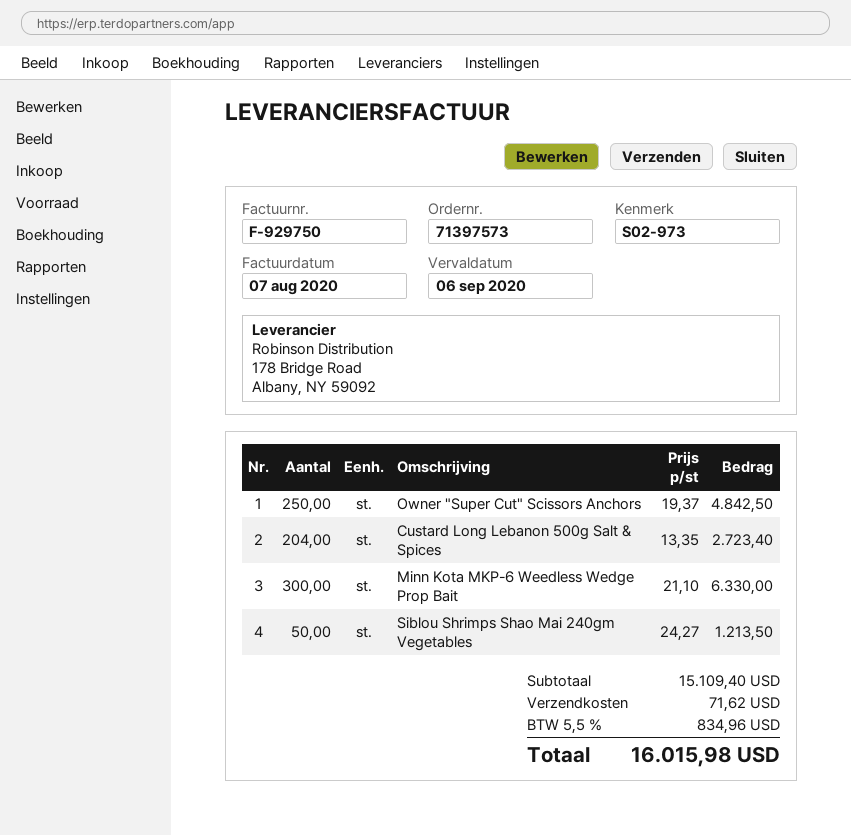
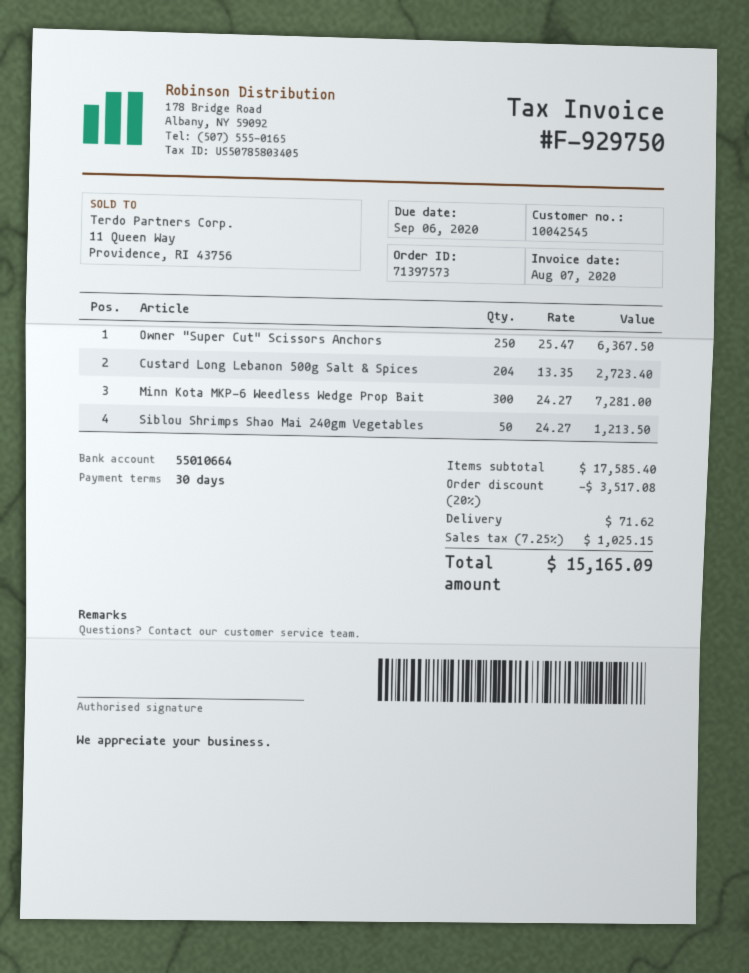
Owner "Super Cut" Scissors Anchors: 250 x 19.37 = 4842.50 -> 250 x 25.47 = 6367.50
Minn Kota MKP-6 Weedless Wedge Prop Bait: 300 x 21.10 = 6330.00 -> 300 x 24.27 = 7281.00
subtotal: 15109.40 -> 17585.40
discount: none -> 20% = 3517.08
tax: 5.5% = 834.96 -> 7.25% = 1025.15
total: 16015.98 -> 15165.09

